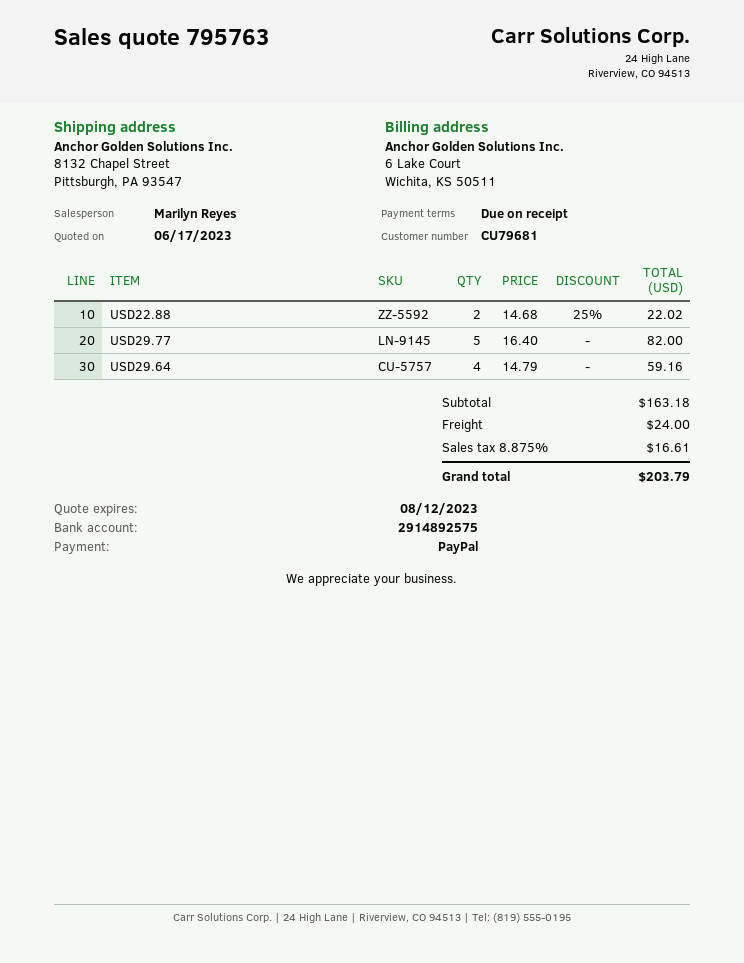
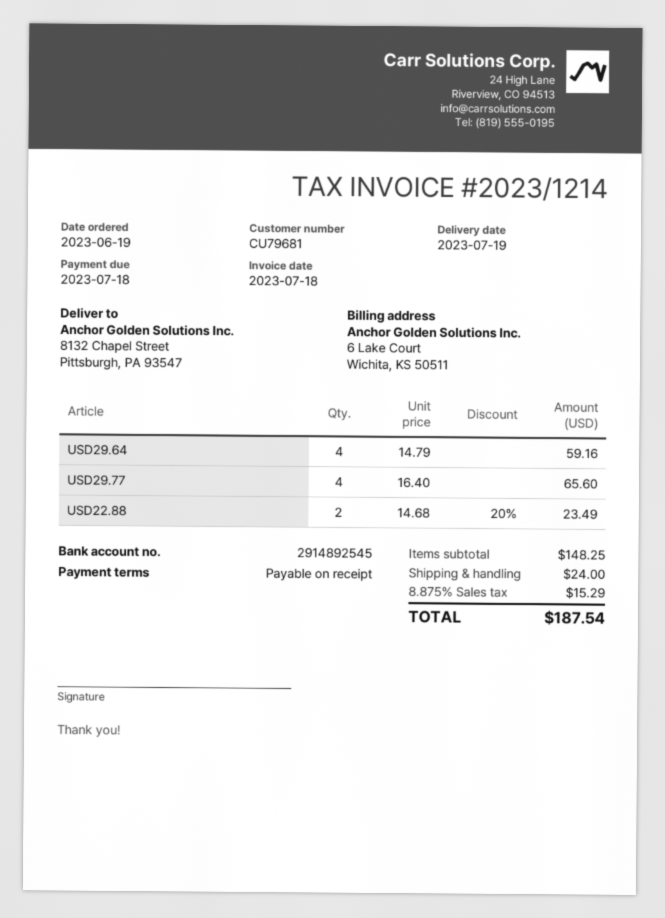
bank account: 2914892575 -> 2914892545
USD22.88: 2 x 14.68 - 25% = 22.02 -> 2 x 14.68 - 20% = 23.49
USD29.77: 5 x 16.40 = 82.00 -> 4 x 16.40 = 65.60
subtotal: 163.18 -> 148.25
tax: 8.875% = 16.61 -> 8.875% = 15.29
total: 203.79 -> 187.54

